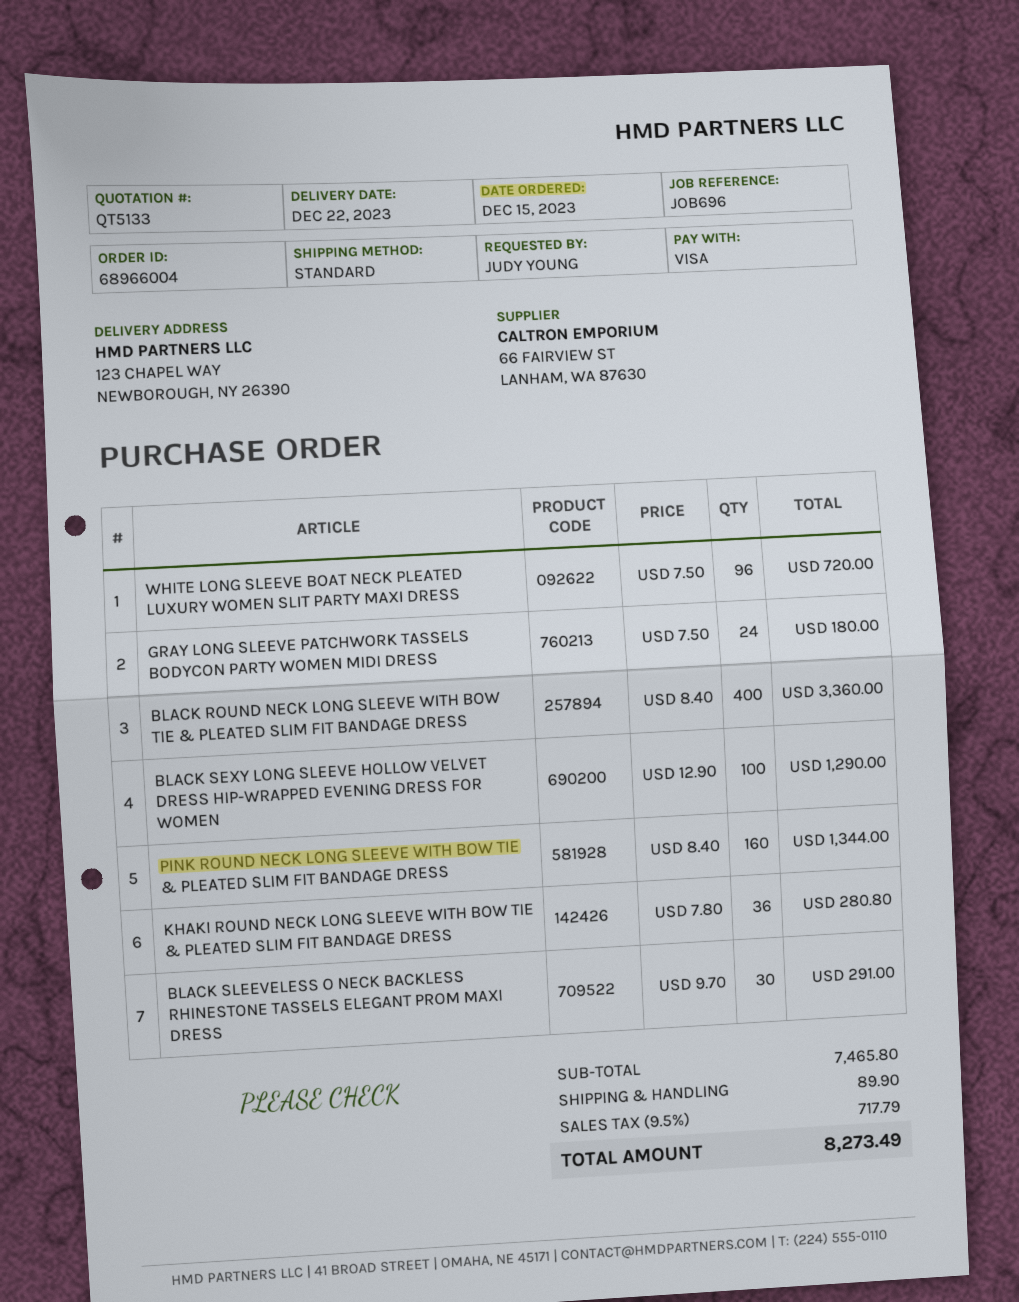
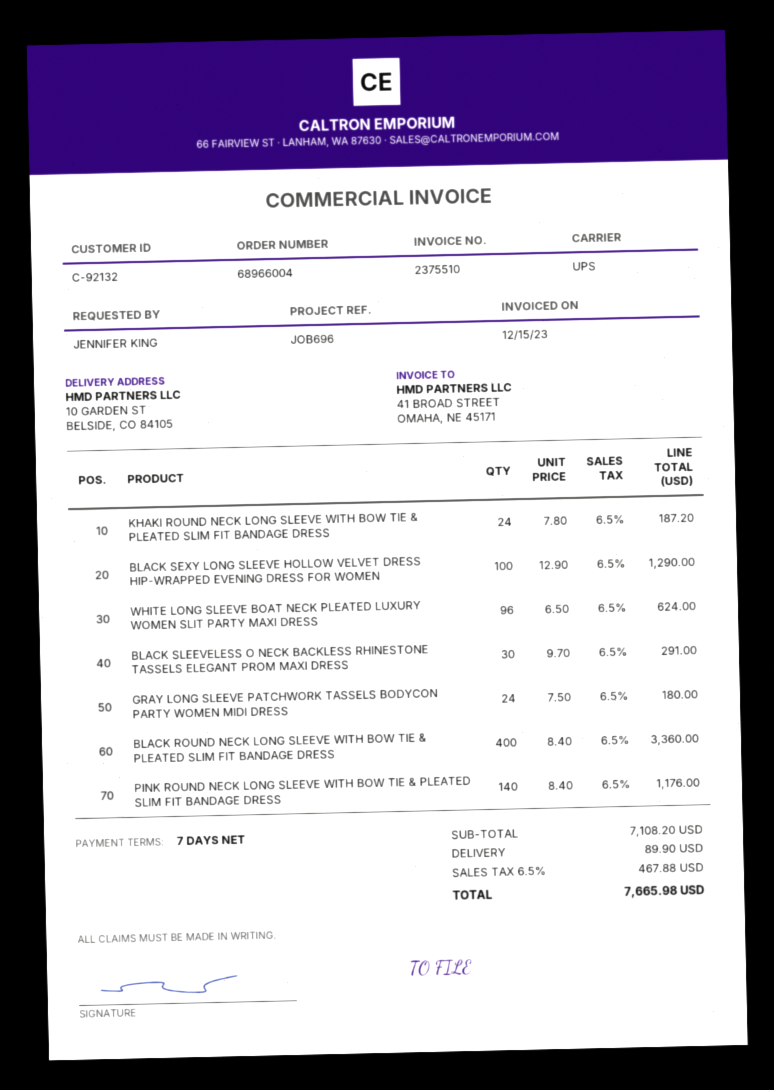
ordered by: JUDY YOUNG -> JENNIFER KING
shipping method: standard -> UPS
ship to: 123 CHAPEL WAY, NEWBOROUGH, NY 26390 -> 10 GARDEN ST, BELSIDE, CO 84105
WHITE LONG SLEEVE BOAT NECK PLEATED LUXURY WOMEN SLIT PARTY MAXI DRESS: 96 x 7.50 = 720.00 -> 96 x 6.50 = 624.00
PINK ROUND NECK LONG SLEEVE WITH BOW TIE & PLEATED SLIM FIT BANDAGE DRESS: 160 x 8.40 = 1344.00 -> 140 x 8.40 = 1176.00
KHAKI ROUND NECK LONG SLEEVE WITH BOW TIE & PLEATED SLIM FIT BANDAGE DRESS: 36 x 7.80 = 280.80 -> 24 x 7.80 = 187.20
subtotal: 7465.80 -> 7108.20
tax: 9.5% = 717.79 -> 6.5% = 467.88
total: 8273.49 -> 7665.98

